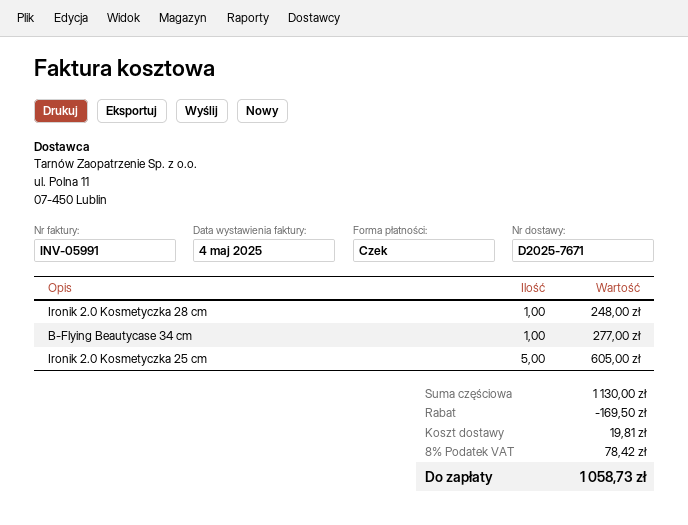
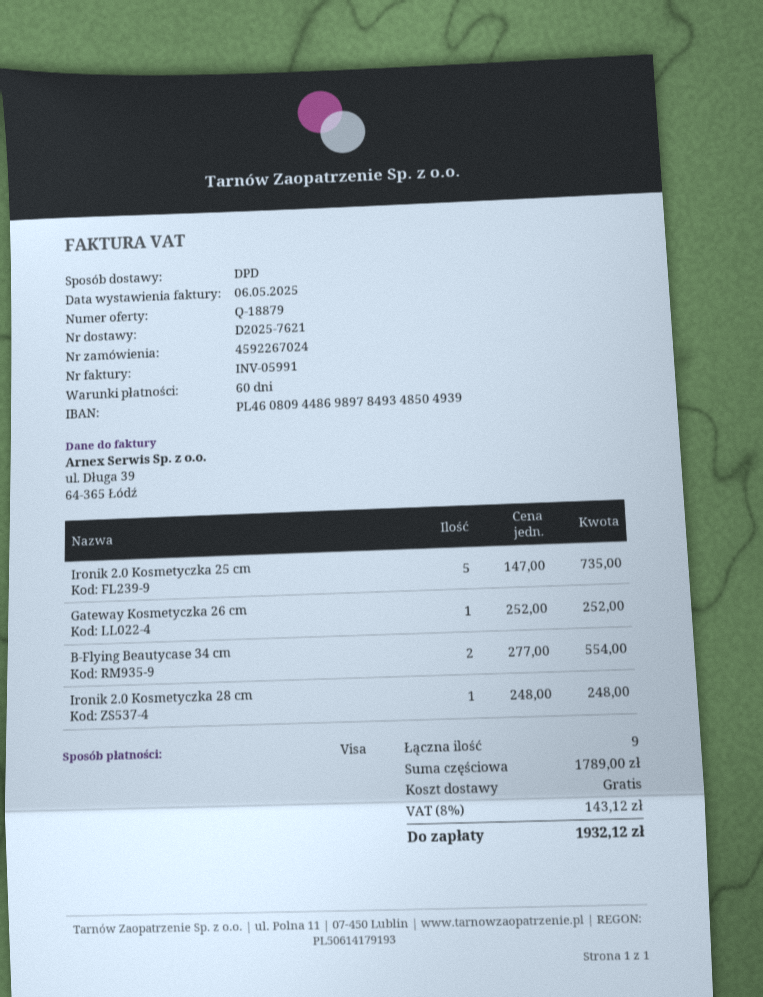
delivery note number: D2025-7671 -> D2025-7621
invoice date: 2025-05-04 -> 2025-05-06
payment method: cheque -> Visa
B-Flying Beautycase 34 cm: 1 for 277.00 -> 2 for 554.00
Ironik 2.0 Kosmetyczka 25 cm: 5 for 605.00 -> 5 for 735.00
Gateway Kosmetyczka 26 cm: none -> 1 for 252.00
subtotal: 1130.00 -> 1789.00
discount: 169.50 -> none
shipping: 19.81 -> 0.00
tax: 8% = 78.42 -> 8% = 143.12
total: 1058.73 -> 1932.12

